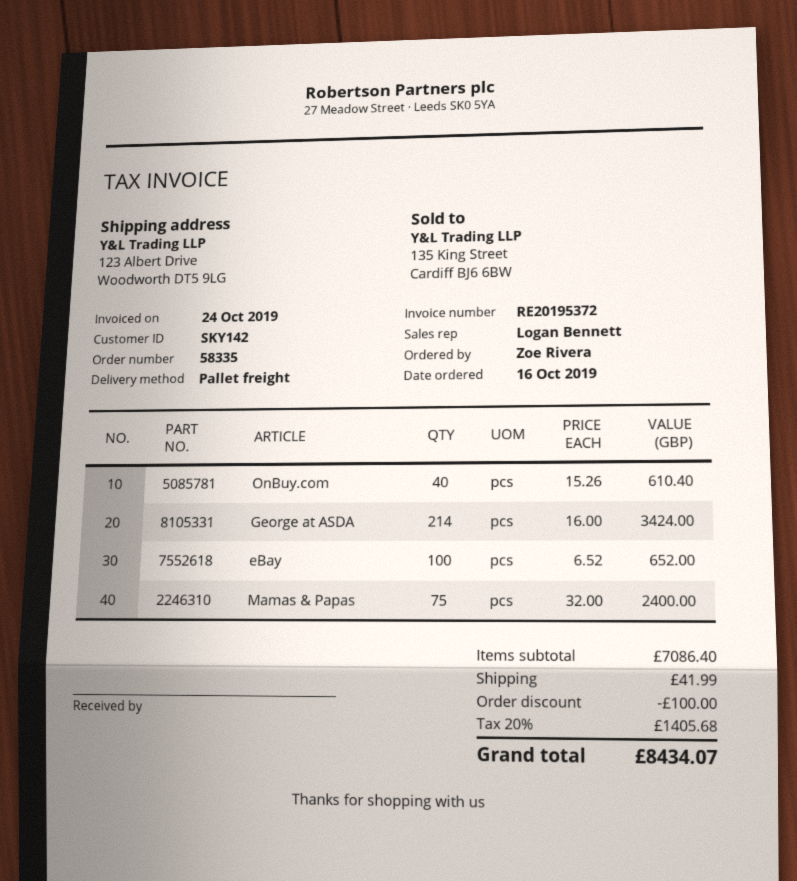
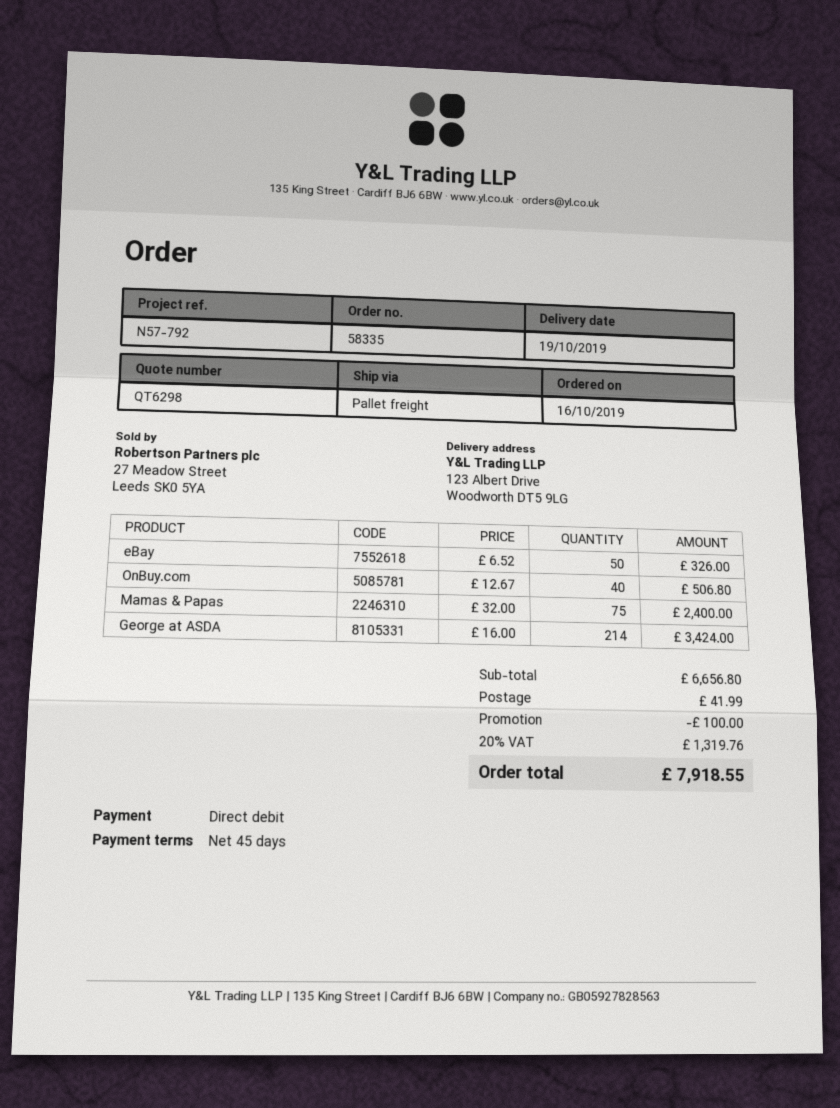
OnBuy.com: 40 x 15.26 = 610.40 -> 40 x 12.67 = 506.80
eBay: 100 x 6.52 = 652.00 -> 50 x 6.52 = 326.00
subtotal: 7086.40 -> 6656.80
tax: 20% = 1405.68 -> 20% = 1319.76
total: 8434.07 -> 7918.55

